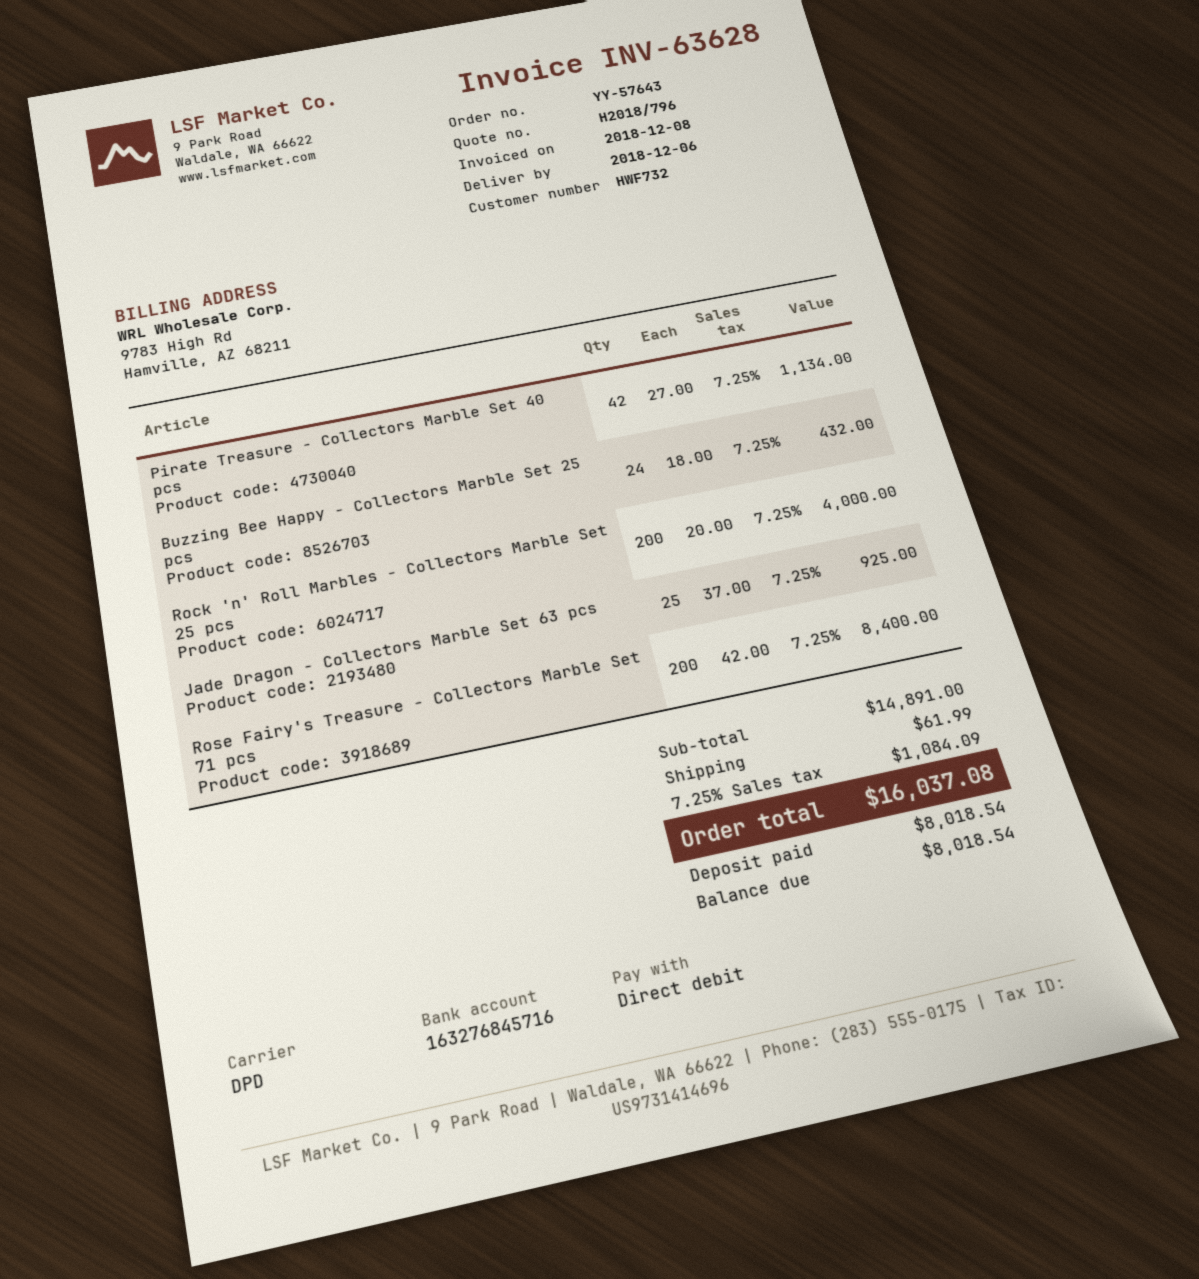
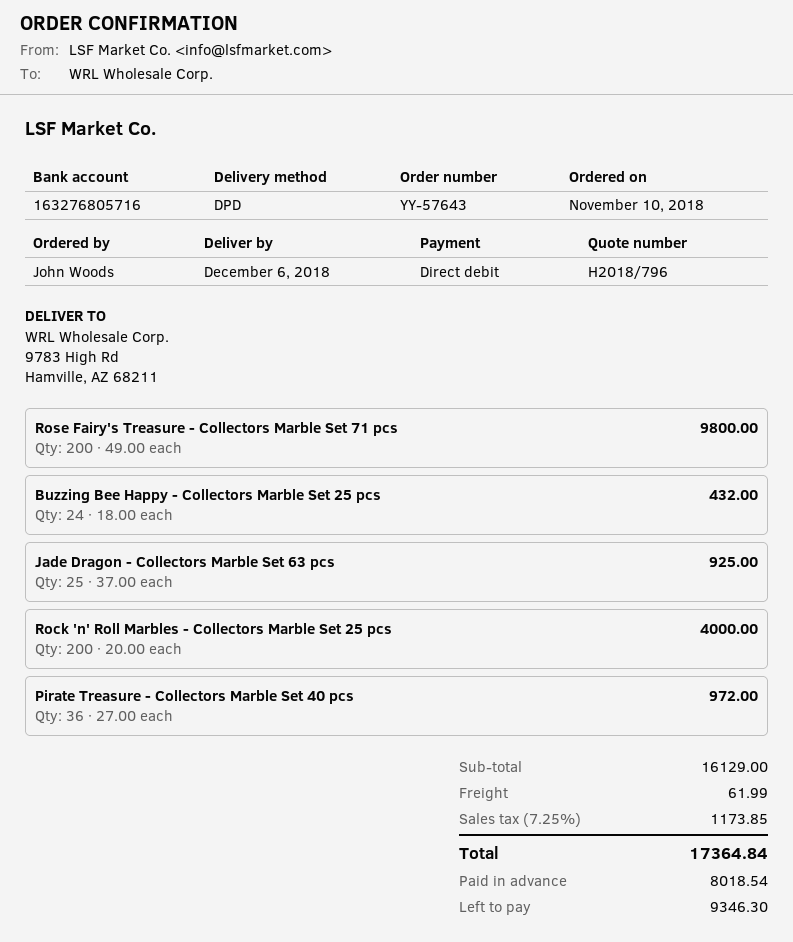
bank account: 163276845716 -> 163276805716
Pirate Treasure - Collectors Marble Set 40 pcs: 42 x 27.00 = 1134.00 -> 36 x 27.00 = 972.00
Rose Fairy's Treasure - Collectors Marble Set 71 pcs: 200 x 42.00 = 8400.00 -> 200 x 49.00 = 9800.00
subtotal: 14891.00 -> 16129.00
tax: 7.25% = 1084.09 -> 7.25% = 1173.85
total: 16037.08 -> 17364.84
balance: 8018.54 -> 9346.30

